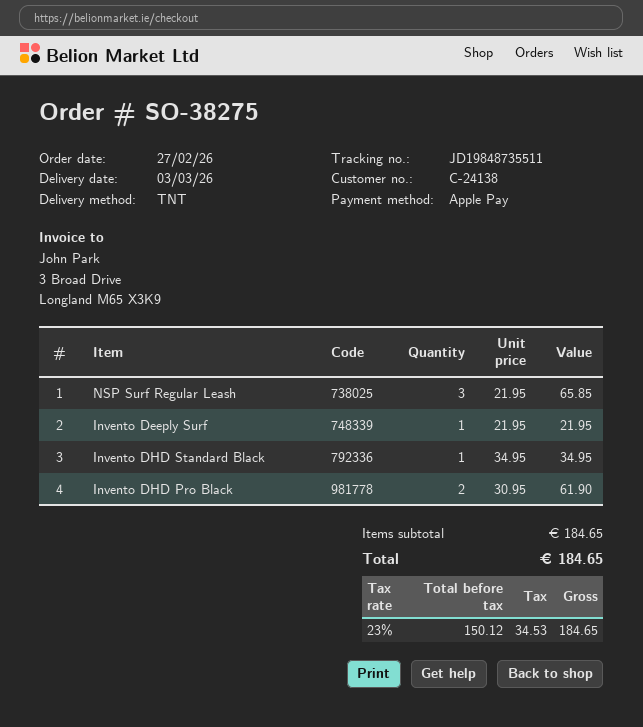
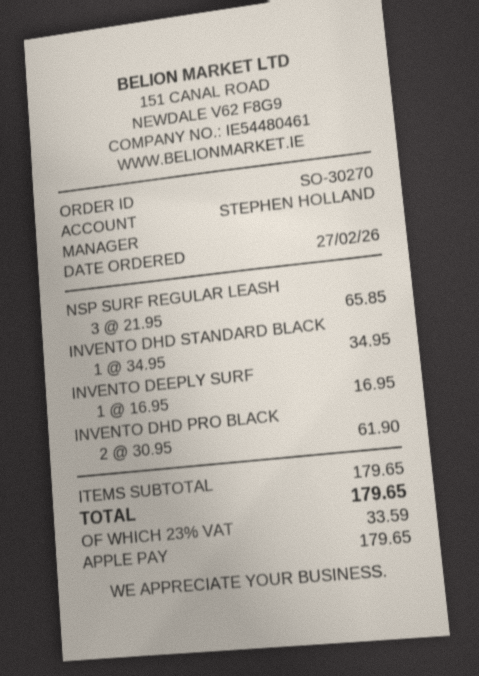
order number: SO-38275 -> SO-30270
Invento Deeply Surf: 1 x 21.95 = 21.95 -> 1 x 16.95 = 16.95
subtotal: 184.65 -> 179.65
tax: 23% = 34.53 -> 23% = 33.59
total: 184.65 -> 179.65

